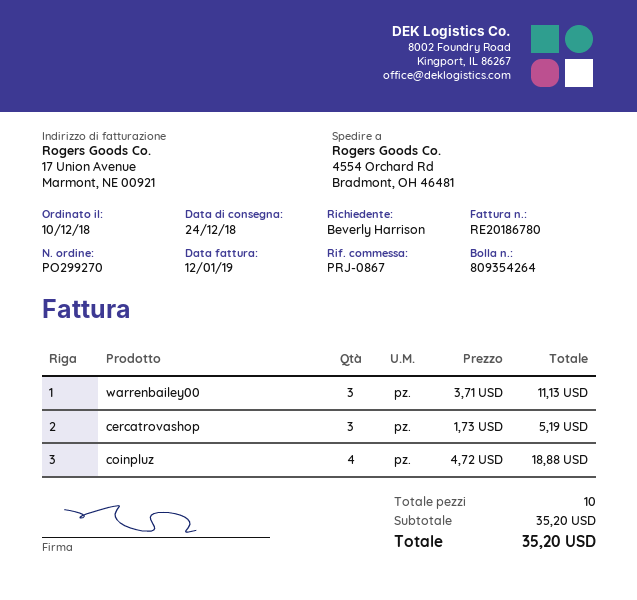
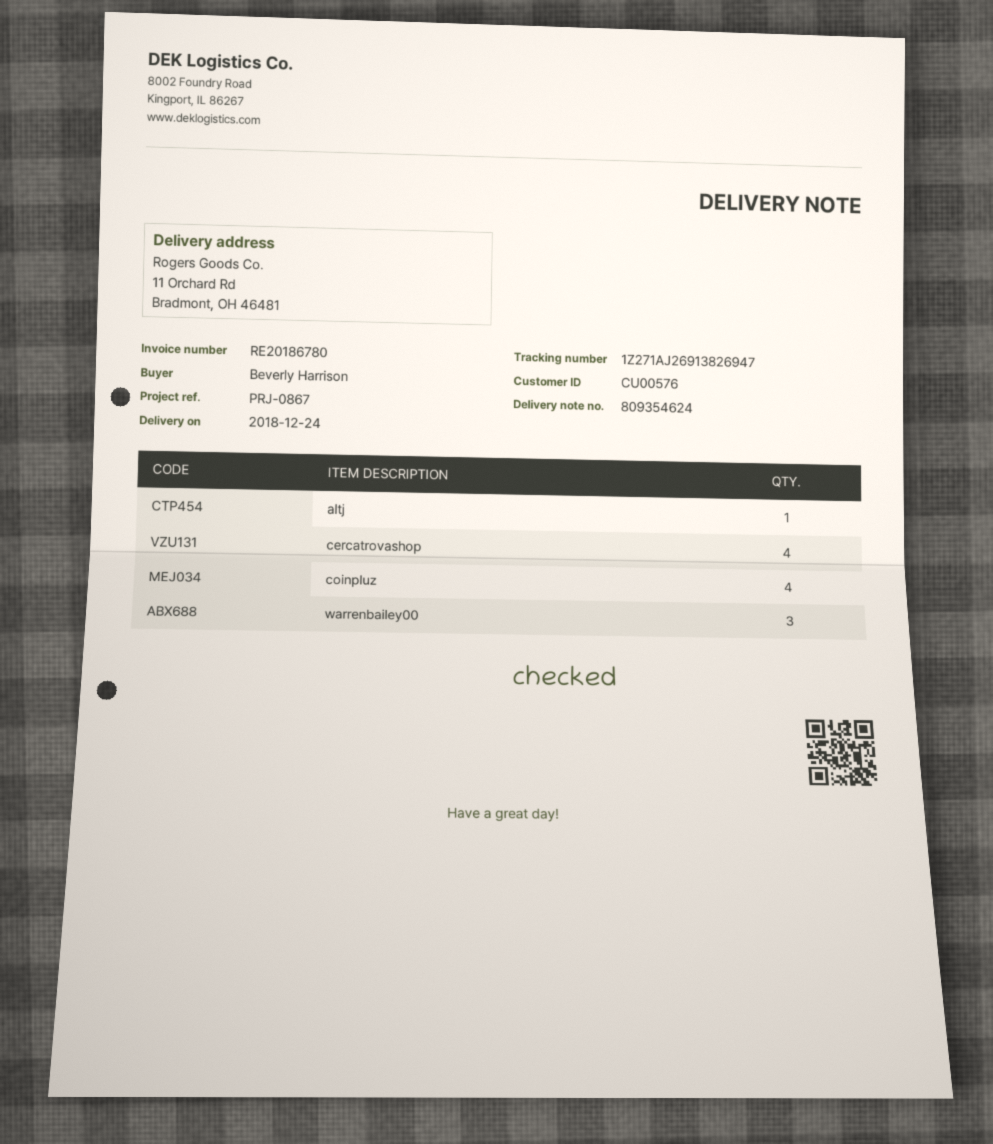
delivery note number: 809354264 -> 809354624
ship to: 4554 Orchard Rd, Bradmont, OH 46481 -> 11 Orchard Rd, Bradmont, OH 46481
cercatrovashop: 3 -> 4
altj: none -> 1

